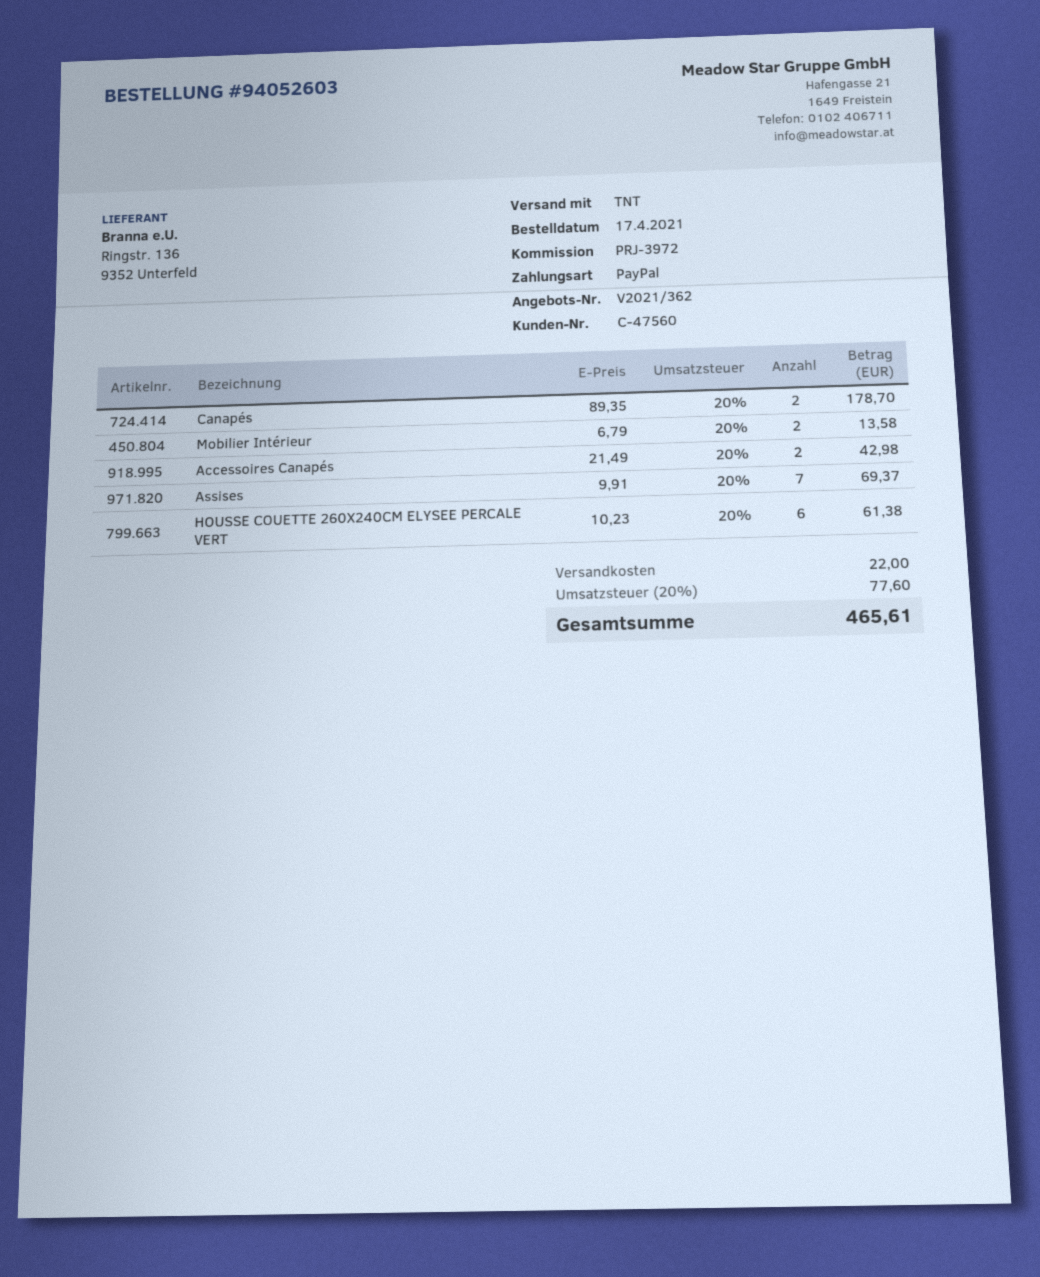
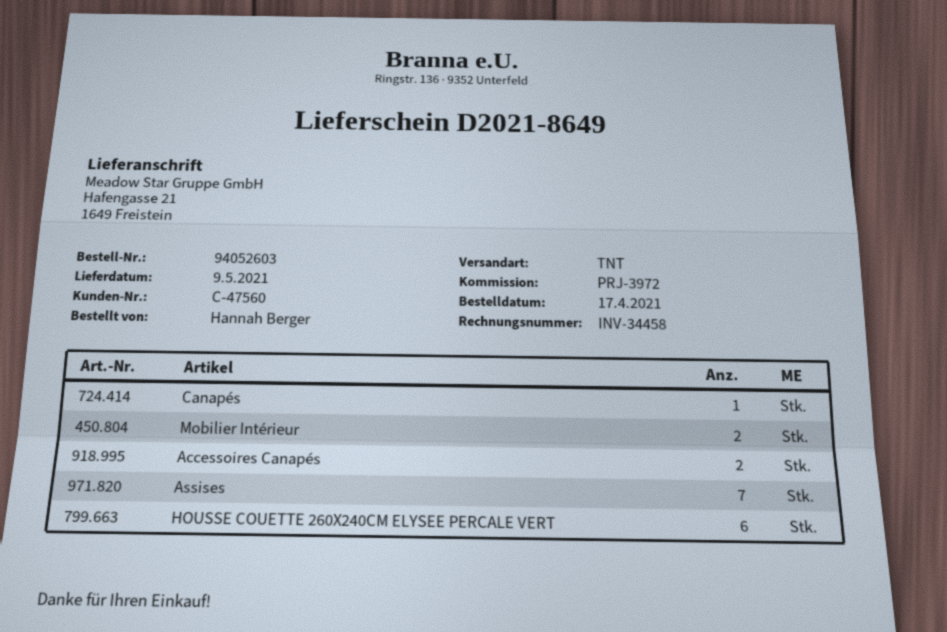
Canapés: 2 -> 1

